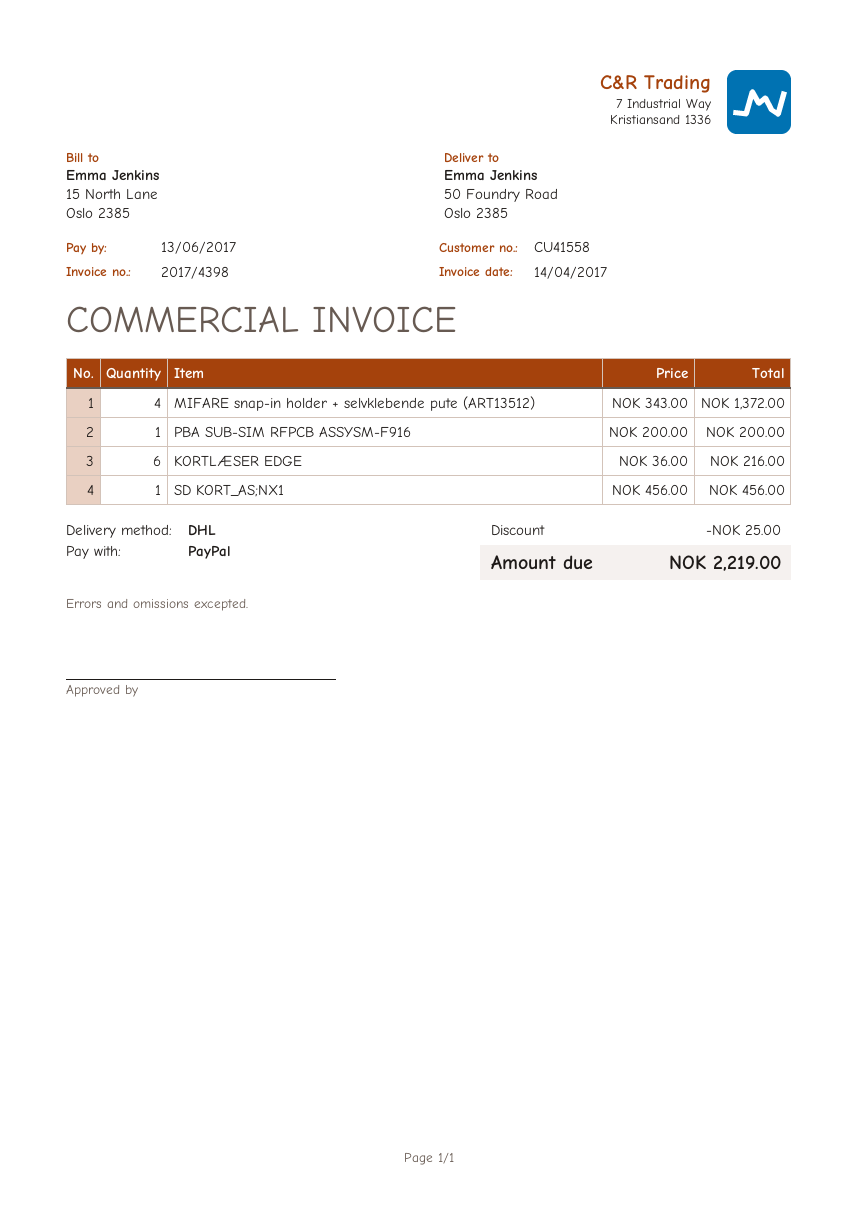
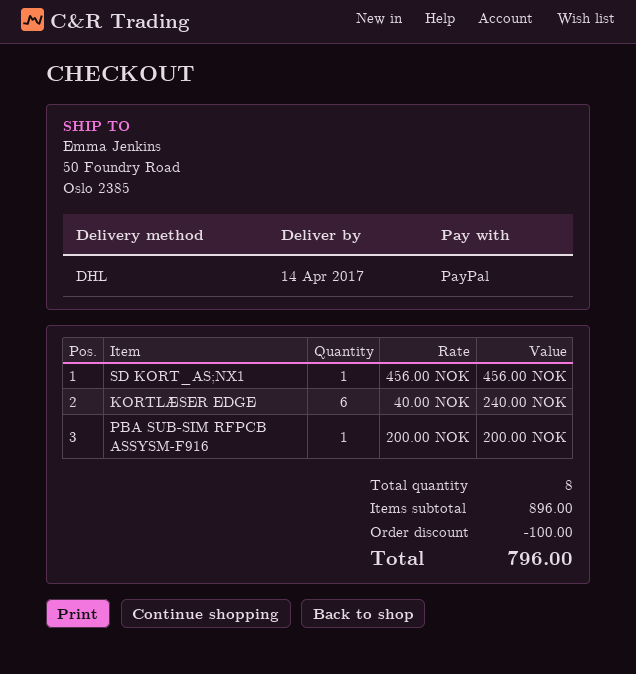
MIFARE snap-in holder + selvklebende pute (ART13512): 4 x 343.00 = 1372.00 -> none
KORTLÆSER EDGE: 6 x 36.00 = 216.00 -> 6 x 40.00 = 240.00
discount: 25.00 -> 100.00
total: 2219.00 -> 796.00

